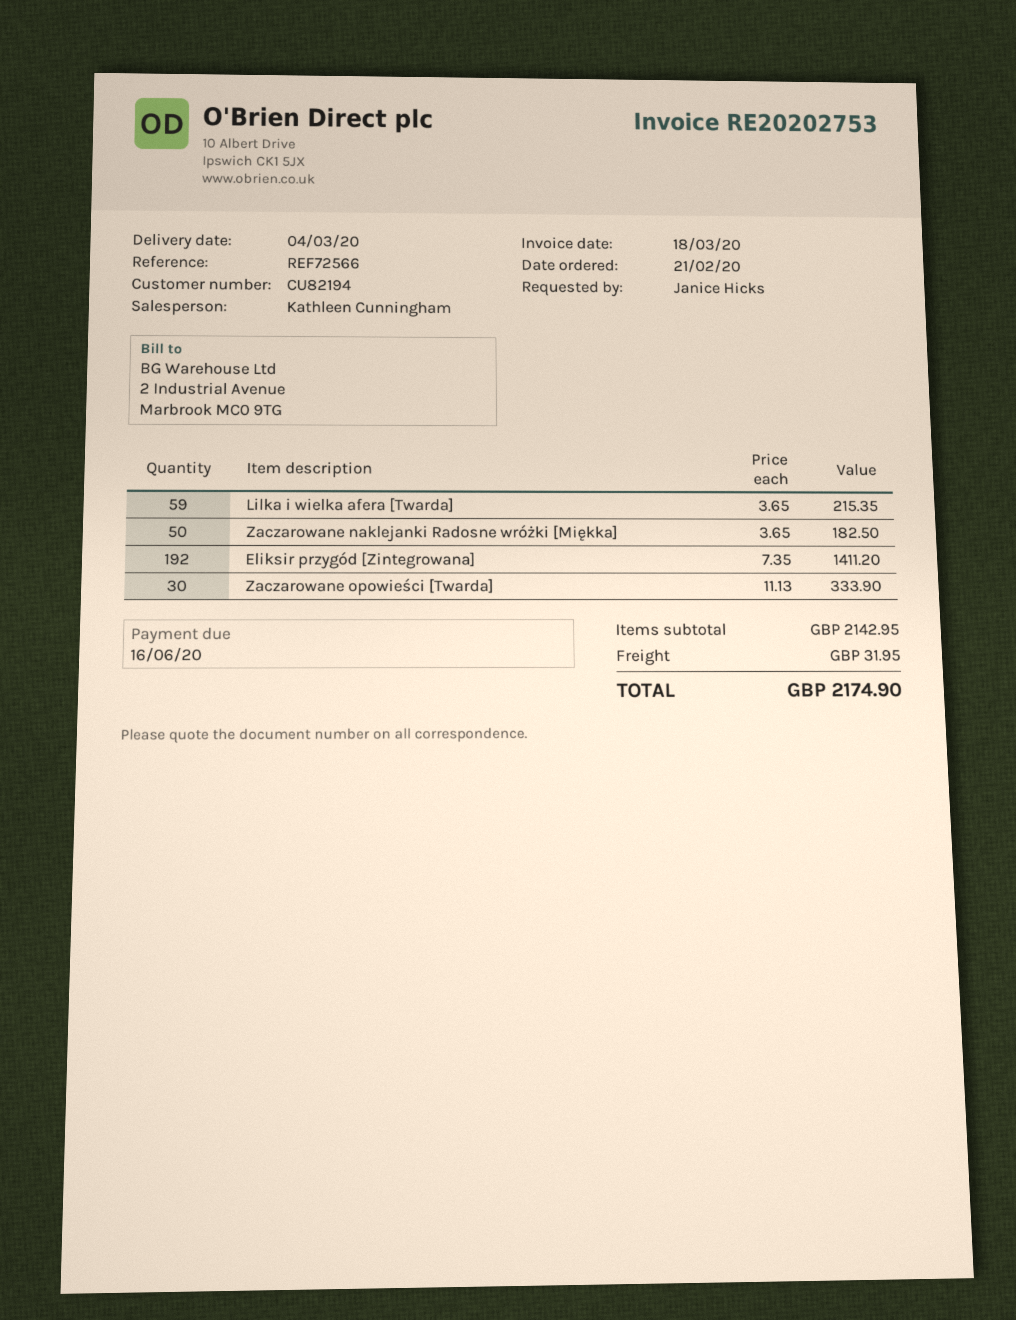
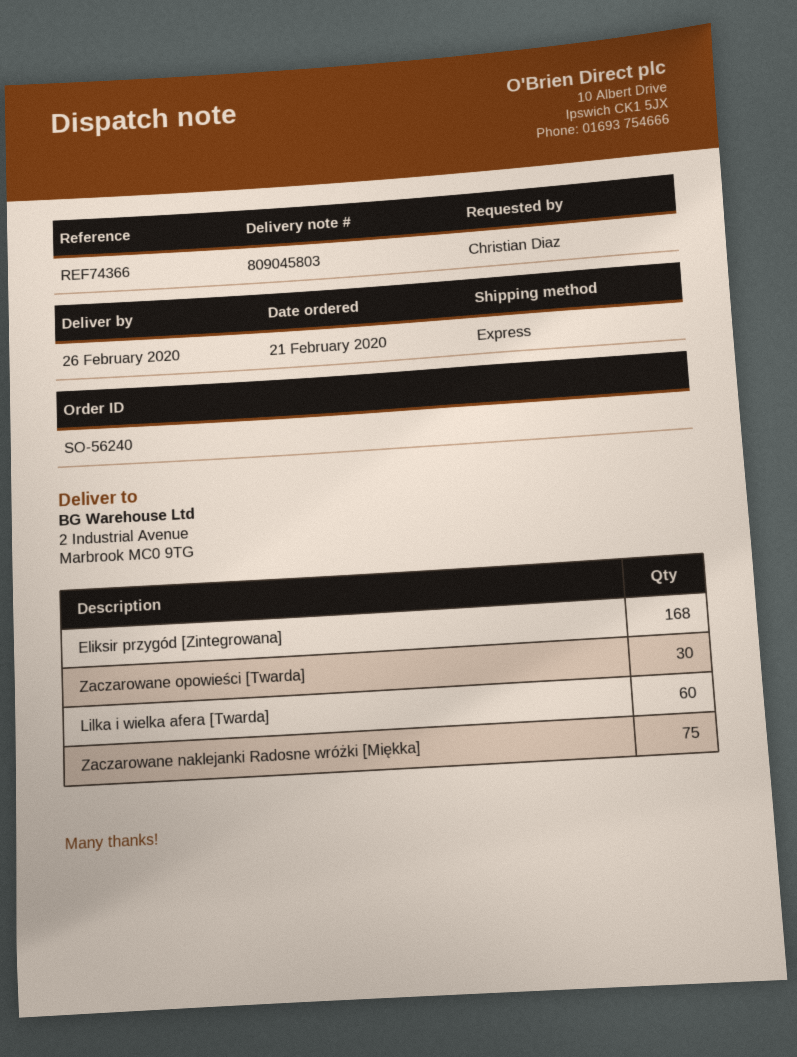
delivery date: 2020-03-04 -> 2020-02-26
reference: REF72566 -> REF74366
ordered by: Janice Hicks -> Christian Diaz
Lilka i wielka afera [Twarda]: 59 -> 60
Zaczarowane naklejanki Radosne wróżki [Miękka]: 50 -> 75
Eliksir przygód [Zintegrowana]: 192 -> 168

